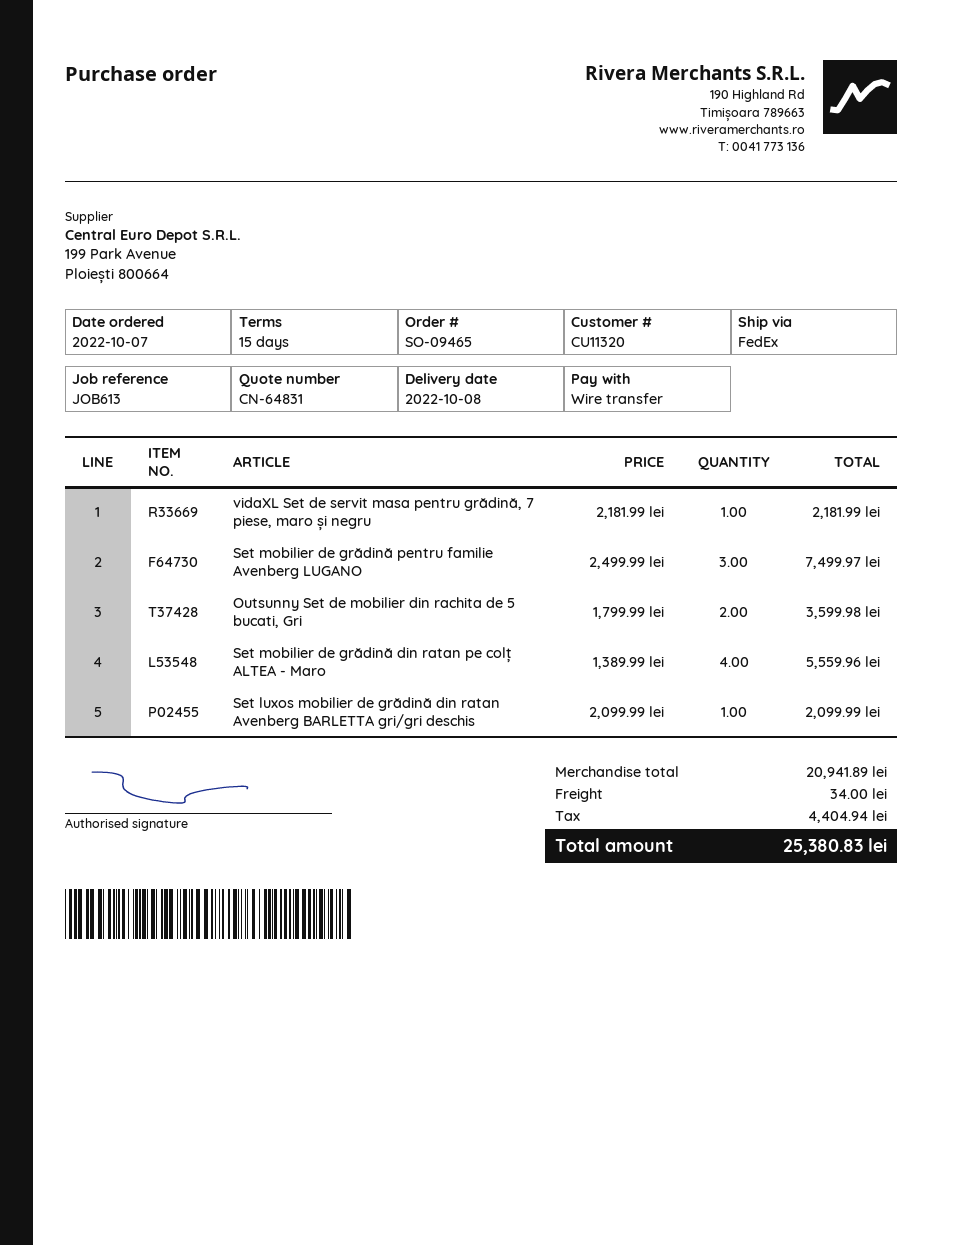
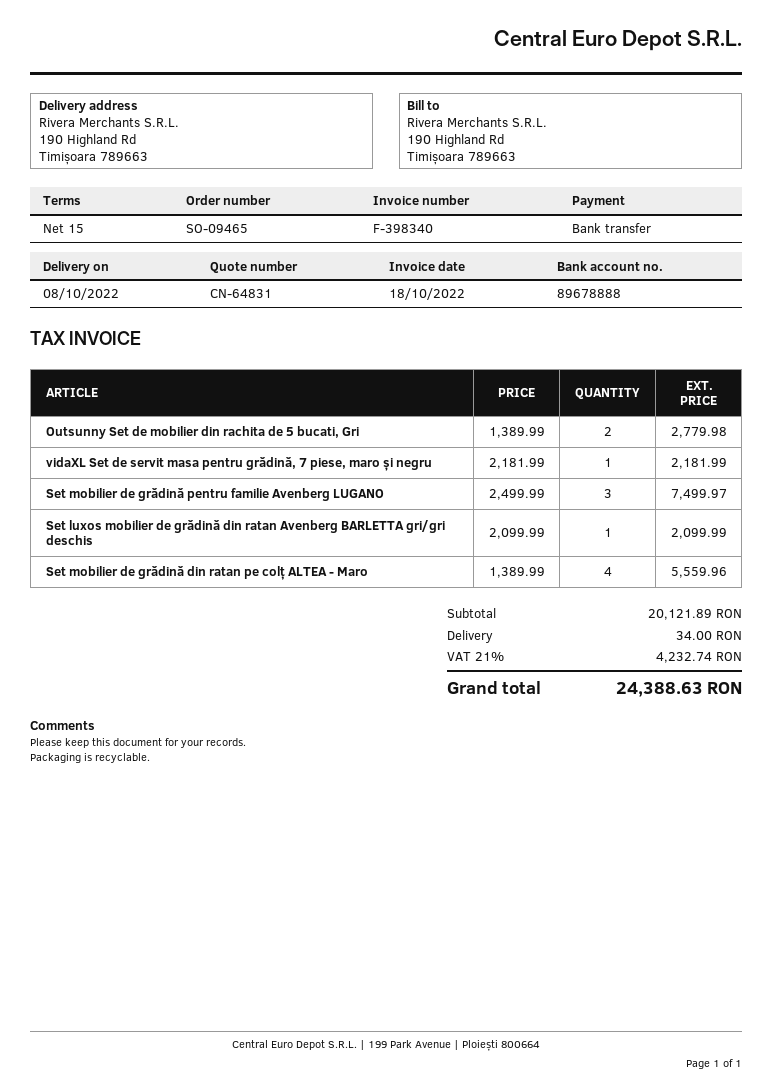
Outsunny Set de mobilier din rachita de 5 bucati, Gri: 2 x 1799.99 = 3599.98 -> 2 x 1389.99 = 2779.98
subtotal: 20941.89 -> 20121.89
tax: 4404.94 -> 4232.74
total: 25380.83 -> 24388.63

